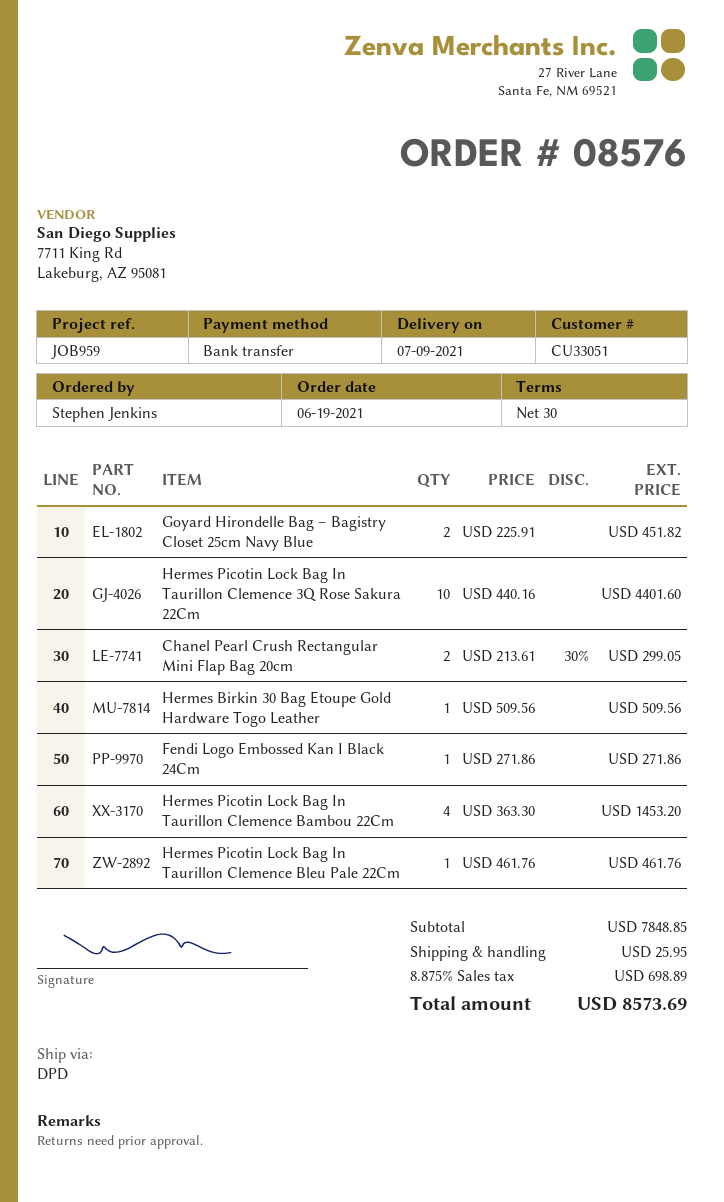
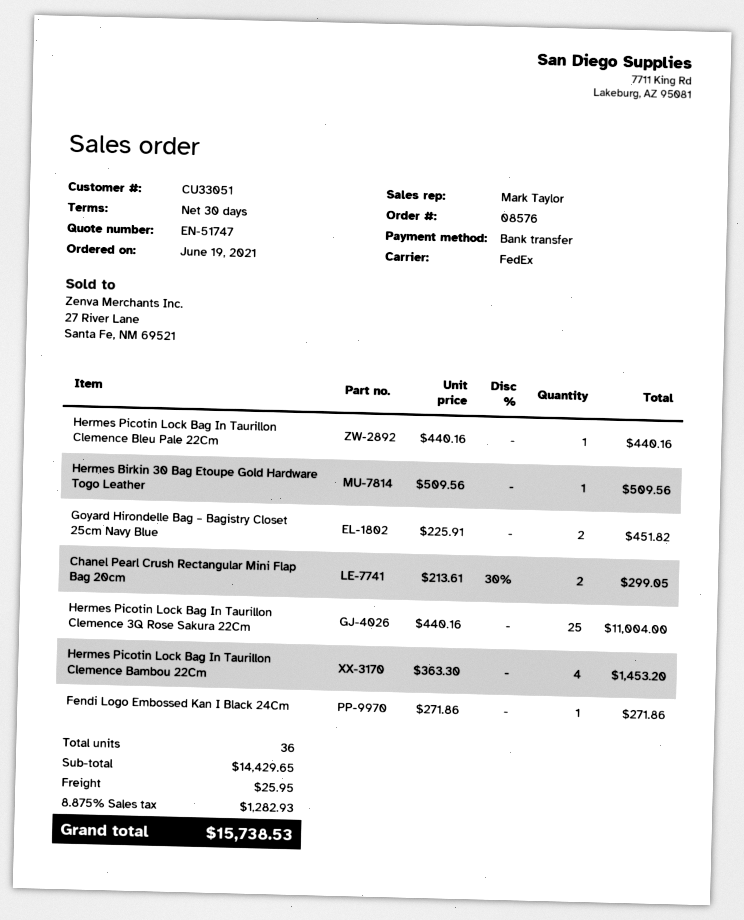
shipping method: DPD -> FedEx
Hermes Picotin Lock Bag In Taurillon Clemence 3Q Rose Sakura 22Cm: 10 x 440.16 = 4401.60 -> 25 x 440.16 = 11004.00
Hermes Picotin Lock Bag In Taurillon Clemence Bleu Pale 22Cm: 1 x 461.76 = 461.76 -> 1 x 440.16 = 440.16
subtotal: 7848.85 -> 14429.65
tax: 8.875% = 698.89 -> 8.875% = 1282.93
total: 8573.69 -> 15738.53

